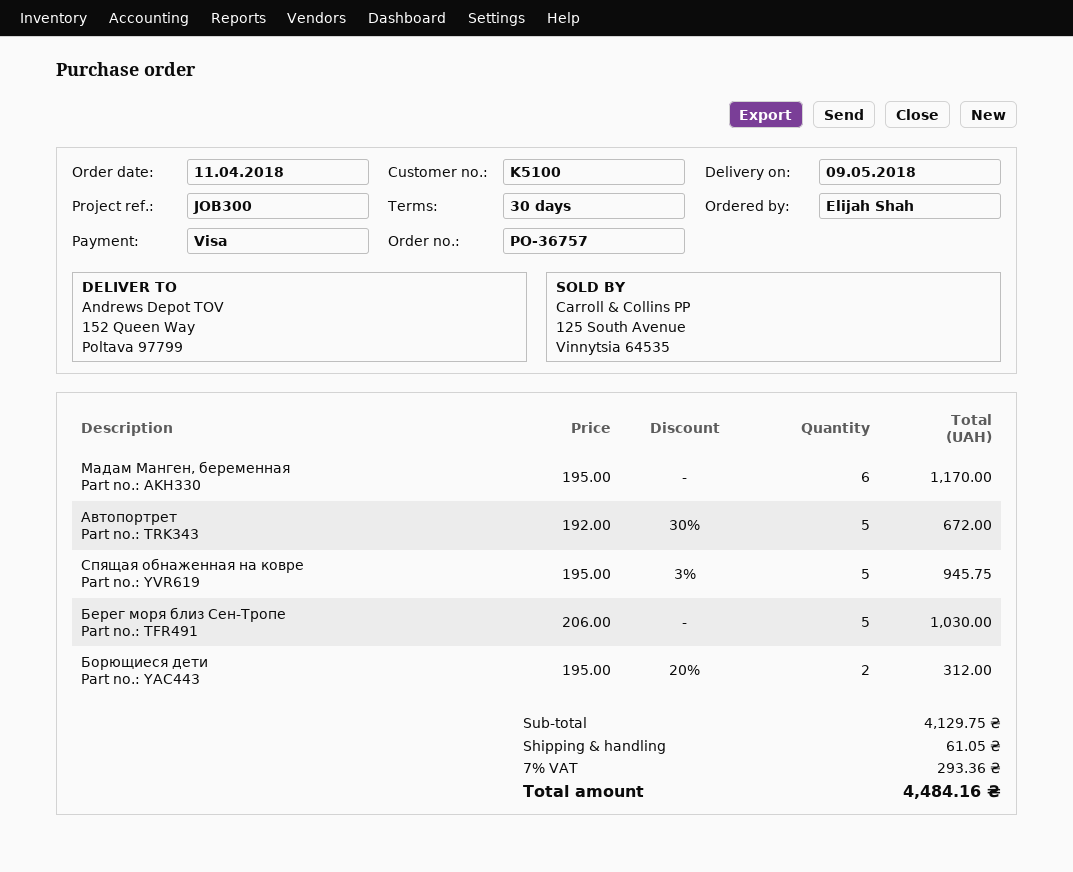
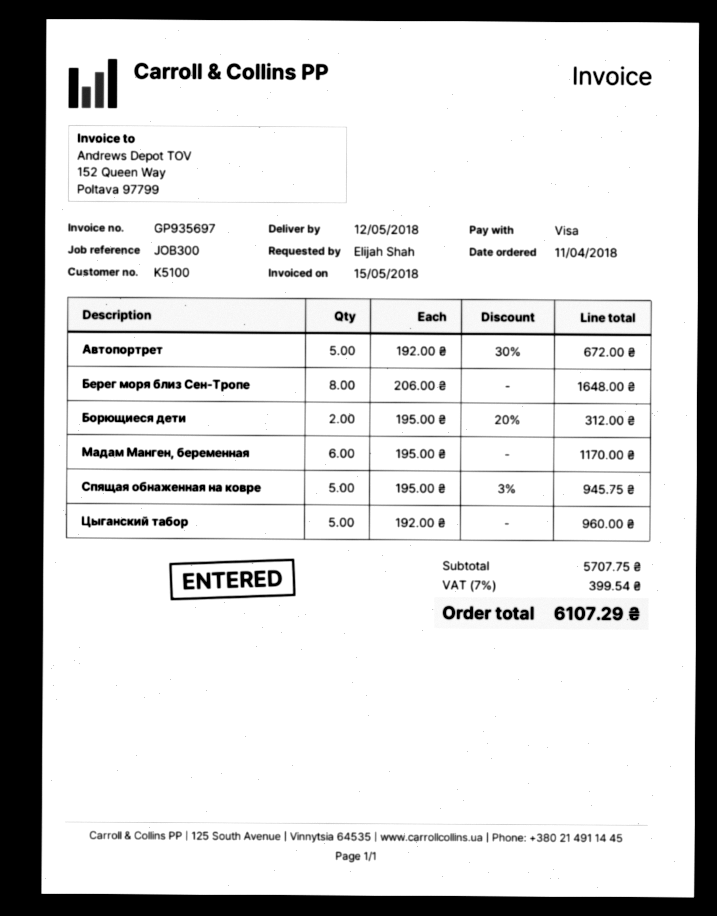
delivery date: 2018-05-09 -> 2018-05-12
Берег моря близ Сен-Тропе: 5 x 206.00 = 1030.00 -> 8 x 206.00 = 1648.00
Цыганский табор: none -> 5 x 192.00 = 960.00
subtotal: 4129.75 -> 5707.75
shipping: 61.05 -> none
tax: 7% = 293.36 -> 7% = 399.54
total: 4484.16 -> 6107.29

